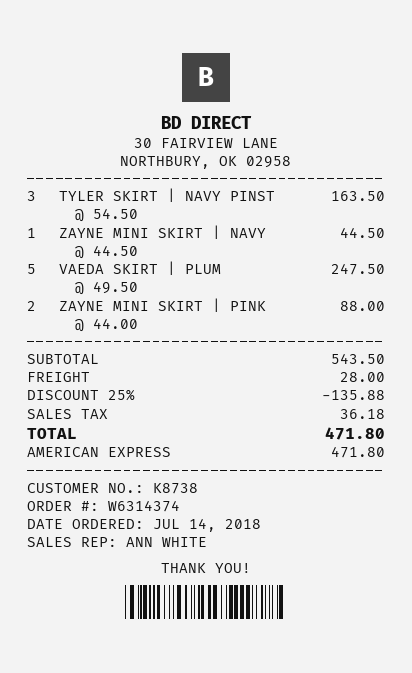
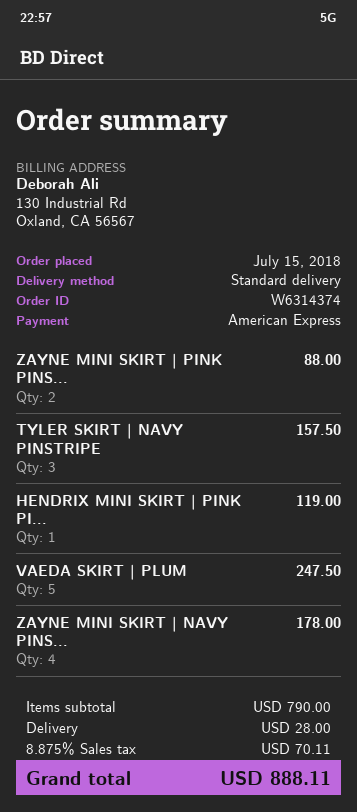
order date: 2018-07-14 -> 2018-07-15
TYLER SKIRT | NAVY PINST: 3 for 163.50 -> 3 for 157.50
ZAYNE MINI SKIRT | NAVY: 1 for 44.50 -> 4 for 178.00
HENDRIX MINI SKIRT | PINK PI...: none -> 1 for 119.00
subtotal: 543.50 -> 790.00
discount: 25% = 135.88 -> none
tax: 36.18 -> 70.11
total: 471.80 -> 888.11

